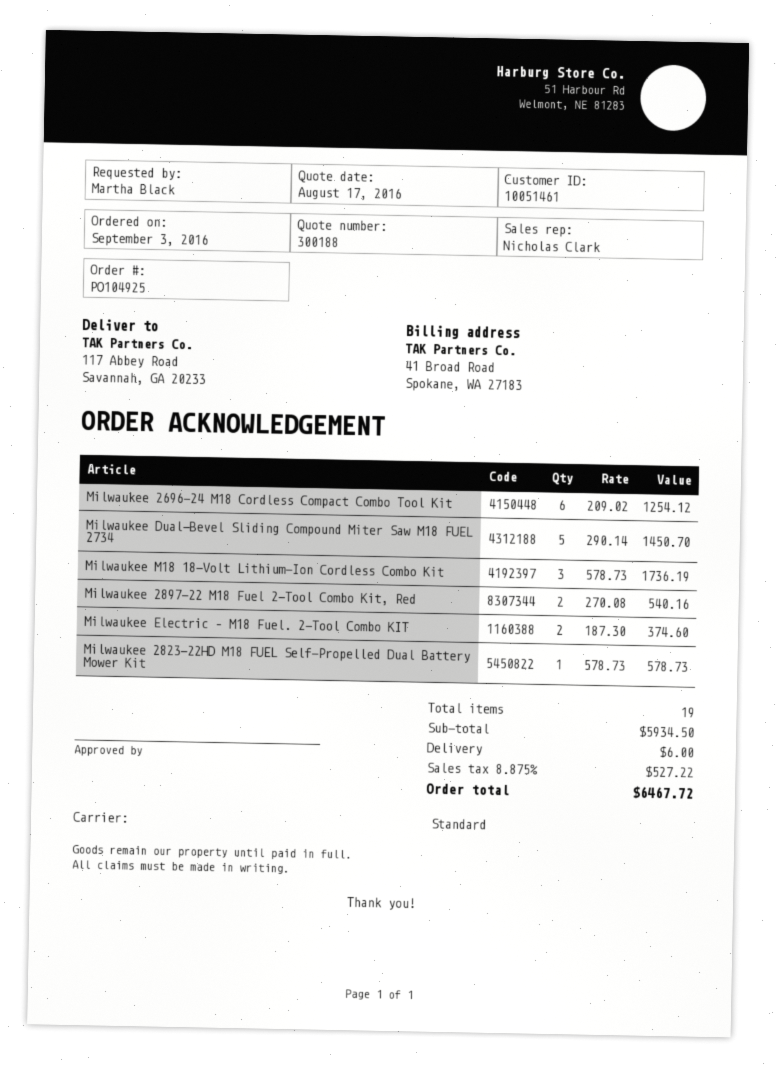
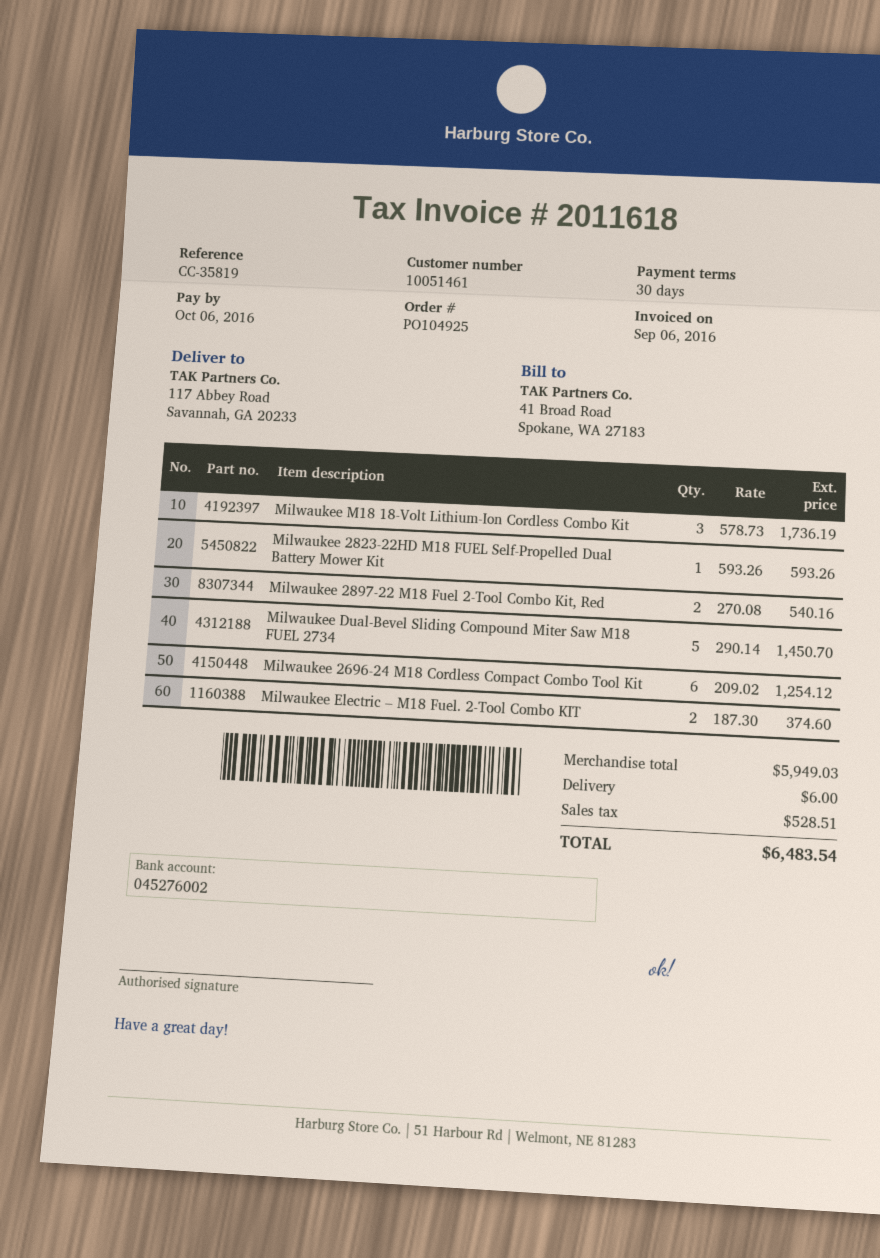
Milwaukee 2823-22HD M18 FUEL Self-Propelled Dual Battery Mower Kit: 1 x 578.73 = 578.73 -> 1 x 593.26 = 593.26
subtotal: 5934.50 -> 5949.03
tax: 527.22 -> 528.51
total: 6467.72 -> 6483.54

